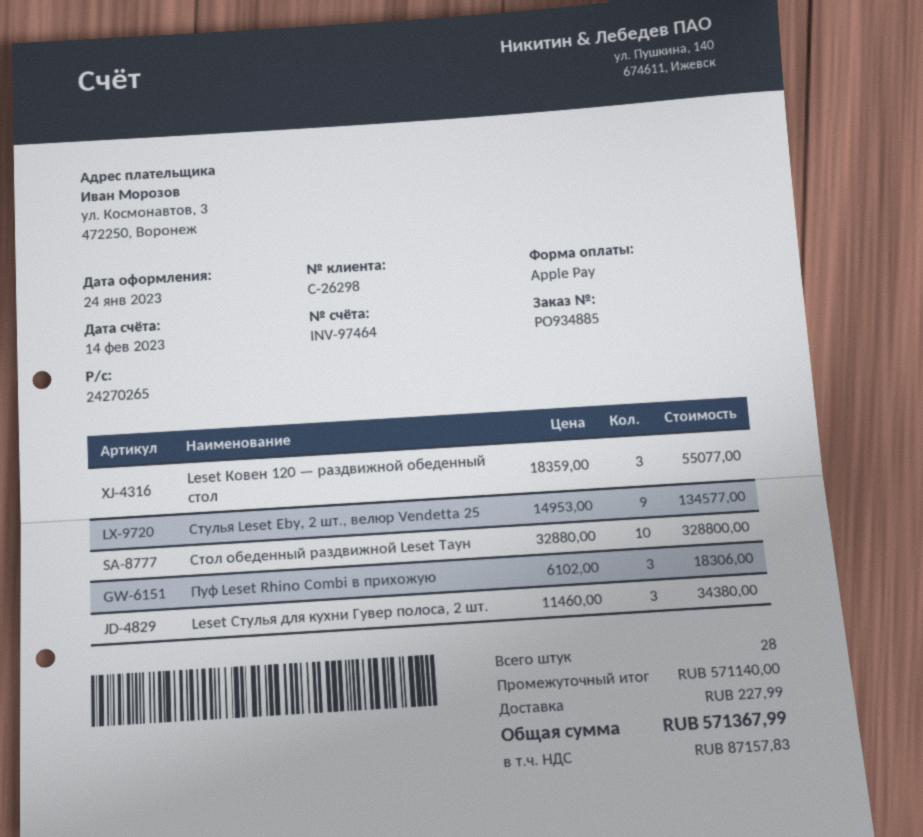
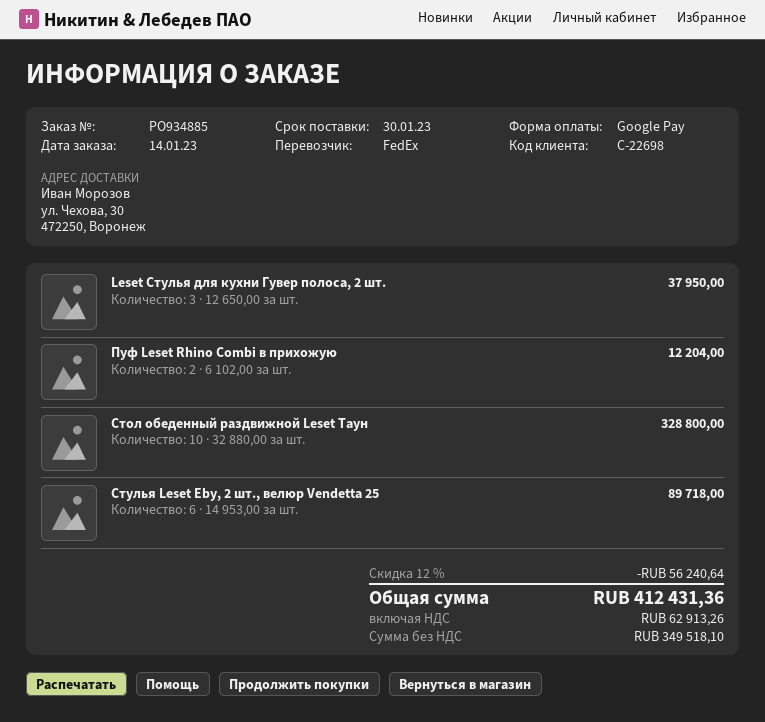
order date: 2023-01-24 -> 2023-01-14
customer number: C-26298 -> C-22698
payment method: Apple Pay -> Google Pay
Leset Ковен 120 — раздвижной обеденный стол: 3 x 18359.00 = 55077.00 -> none
Стулья Leset Eby, 2 шт., велюр Vendetta 25: 9 x 14953.00 = 134577.00 -> 6 x 14953.00 = 89718.00
Пуф Leset Rhino Combi в прихожую: 3 x 6102.00 = 18306.00 -> 2 x 6102.00 = 12204.00
Leset Стулья для кухни Гувер полоса, 2 шт.: 3 x 11460.00 = 34380.00 -> 3 x 12650.00 = 37950.00
discount: none -> 12% = 56240.64
shipping: 227.99 -> none
tax: 87157.83 -> 62913.26
total: 571367.99 -> 412431.36

